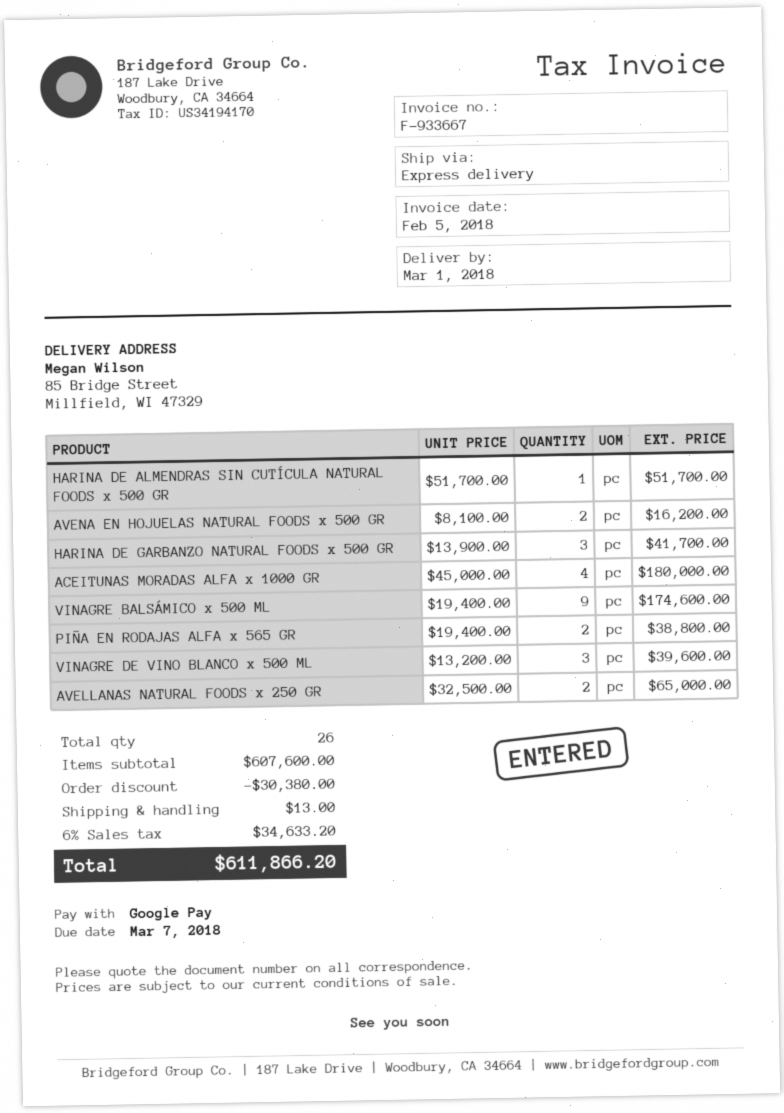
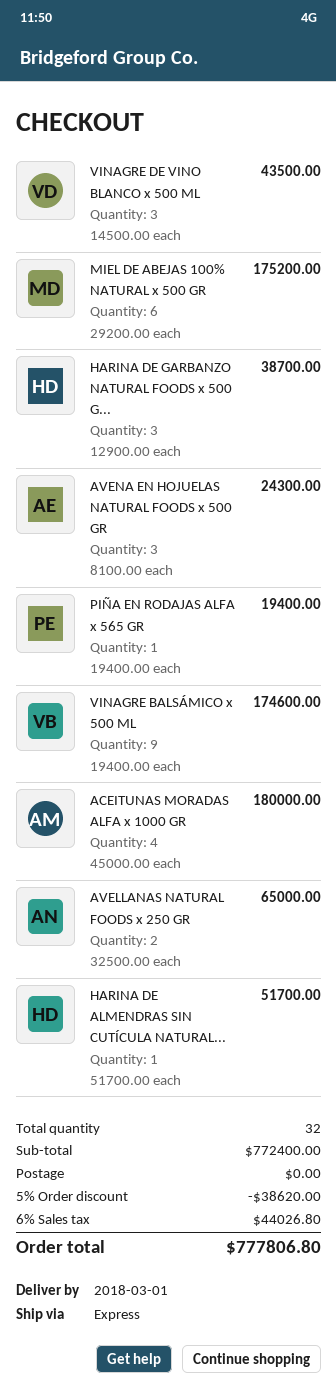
AVENA EN HOJUELAS NATURAL FOODS x 500 GR: 2 x 8100.00 = 16200.00 -> 3 x 8100.00 = 24300.00
HARINA DE GARBANZO NATURAL FOODS x 500 GR: 3 x 13900.00 = 41700.00 -> 3 x 12900.00 = 38700.00
PIÑA EN RODAJAS ALFA x 565 GR: 2 x 19400.00 = 38800.00 -> 1 x 19400.00 = 19400.00
VINAGRE DE VINO BLANCO x 500 ML: 3 x 13200.00 = 39600.00 -> 3 x 14500.00 = 43500.00
MIEL DE ABEJAS 100% NATURAL x 500 GR: none -> 6 x 29200.00 = 175200.00
total quantity: 26 -> 32
subtotal: 607600.00 -> 772400.00
discount: 30380.00 -> 38620.00
shipping: 13.00 -> 0.00
tax: 6% = 34633.20 -> 6% = 44026.80
total: 611866.20 -> 777806.80

